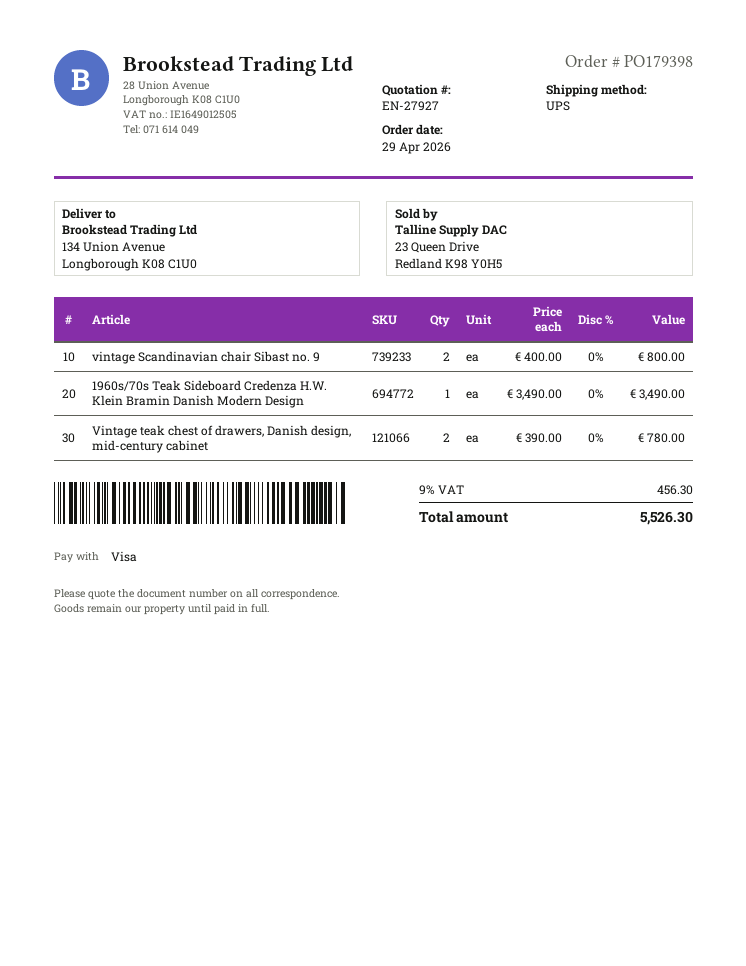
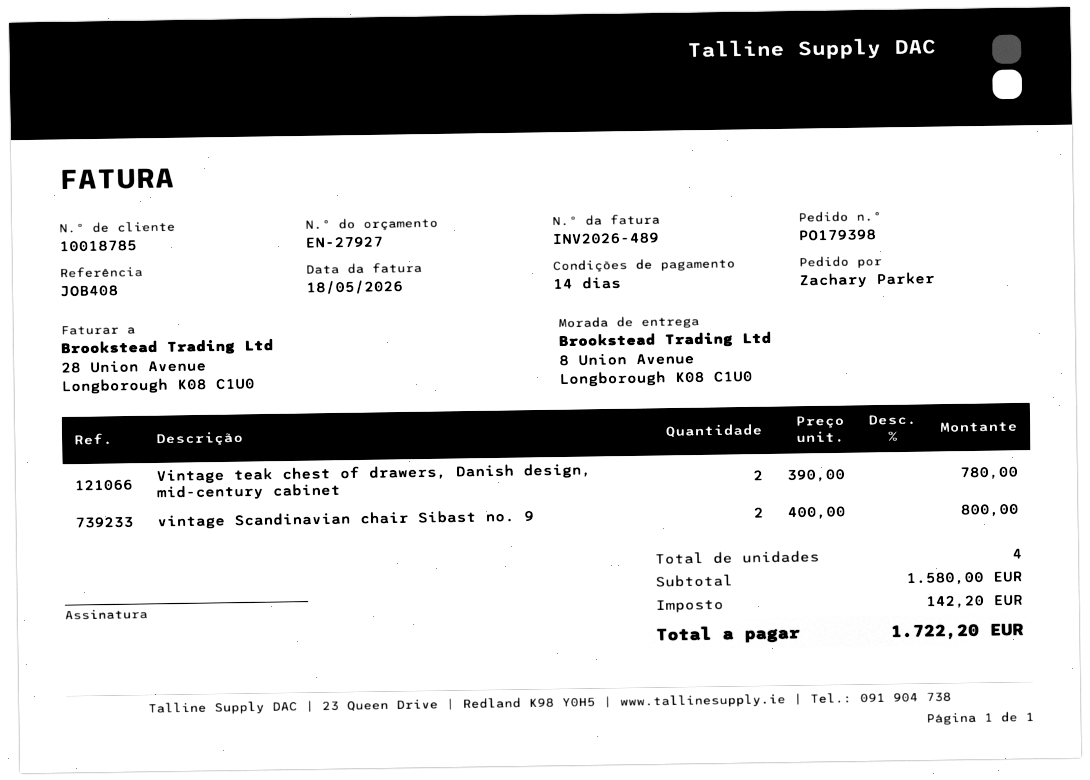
ship to: 134 Union Avenue, Longborough K08 C1U0 -> 8 Union Avenue, Longborough K08 C1U0
1960s/70s Teak Sideboard Credenza H.W. Klein Bramin Danish Modern Design: 1 x 3490.00 = 3490.00 -> none
tax: 456.30 -> 142.20
total: 5526.30 -> 1722.20

